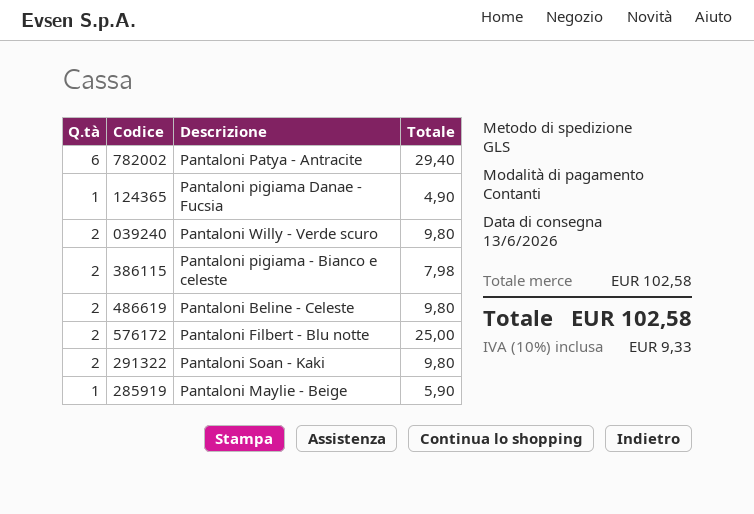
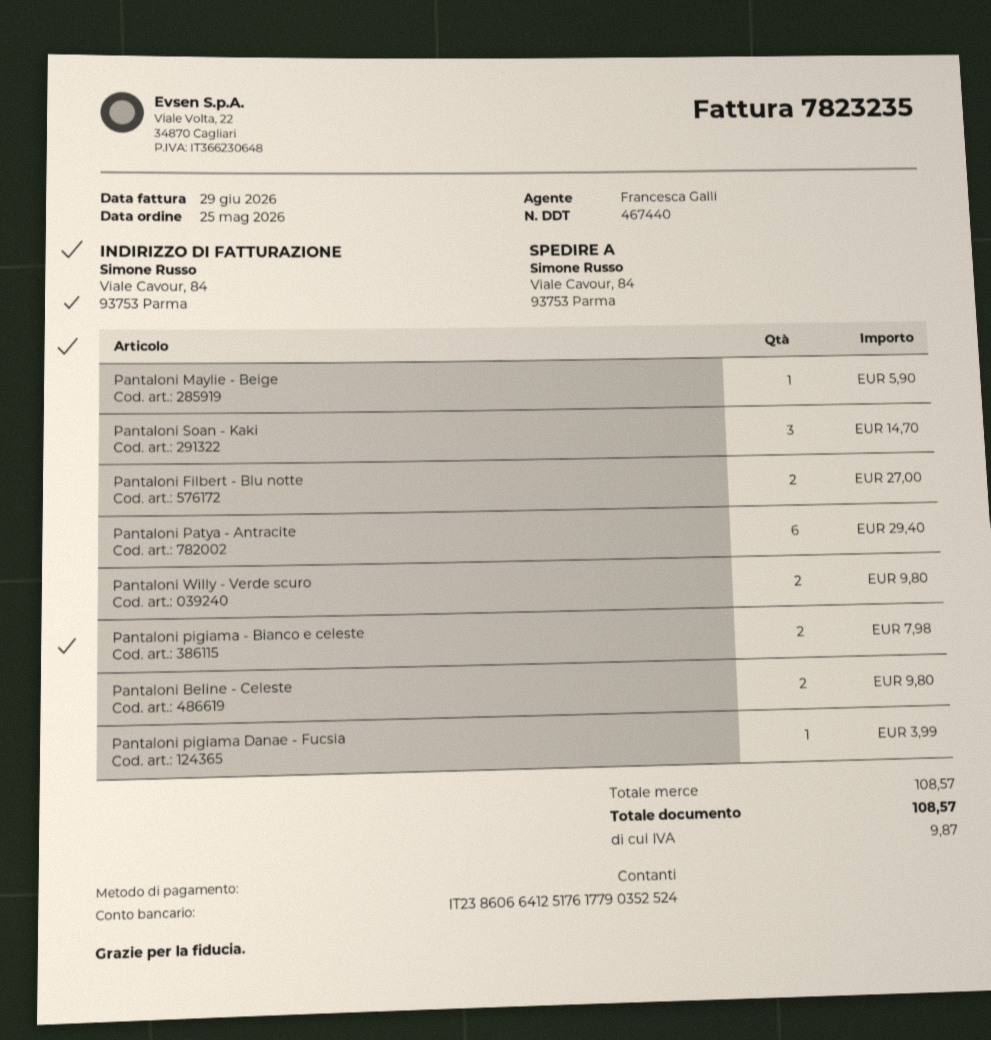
Pantaloni pigiama Danae - Fucsia: 1 for 4.90 -> 1 for 3.99
Pantaloni Filbert - Blu notte: 2 for 25.00 -> 2 for 27.00
Pantaloni Soan - Kaki: 2 for 9.80 -> 3 for 14.70
subtotal: 102.58 -> 108.57
tax: 9.33 -> 9.87
total: 102.58 -> 108.57

